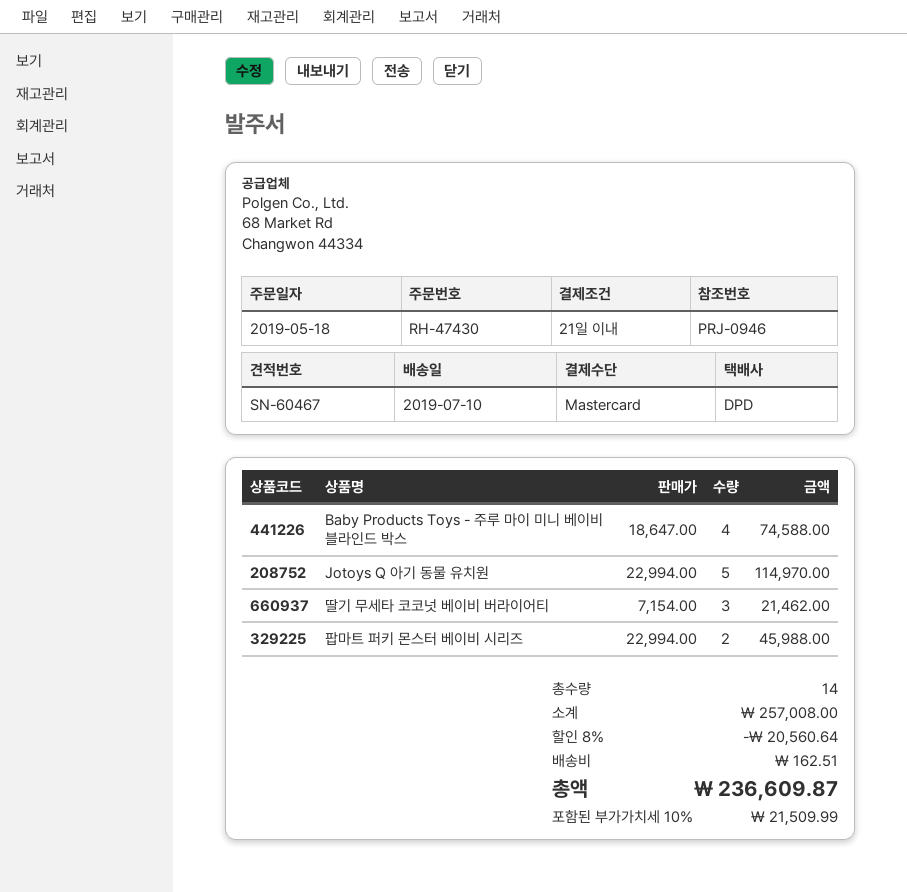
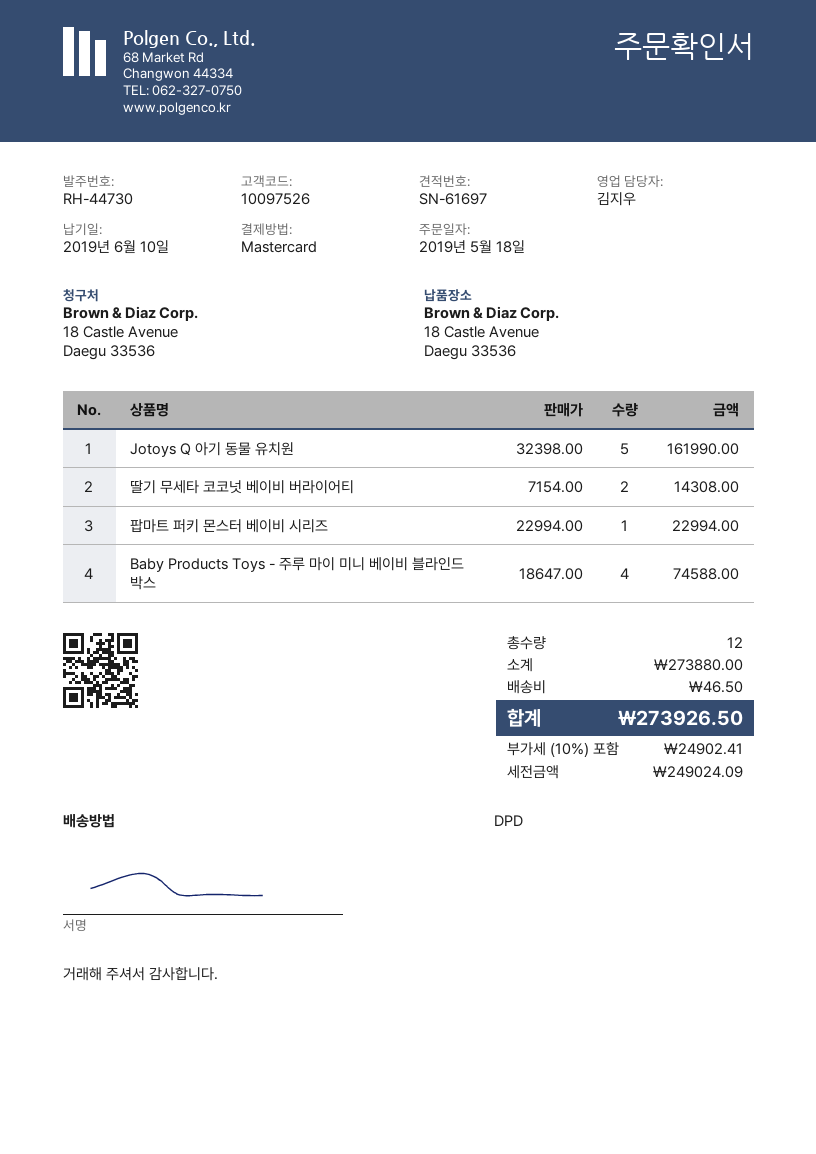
quote number: SN-60467 -> SN-61697
order number: RH-47430 -> RH-44730
delivery date: 2019-07-10 -> 2019-06-10
Jotoys Q 아기 동물 유치원: 5 x 22994.00 = 114970.00 -> 5 x 32398.00 = 161990.00
딸기 무세타 코코넛 베이비 버라이어티: 3 x 7154.00 = 21462.00 -> 2 x 7154.00 = 14308.00
팝마트 퍼키 몬스터 베이비 시리즈: 2 x 22994.00 = 45988.00 -> 1 x 22994.00 = 22994.00
total quantity: 14 -> 12
subtotal: 257008.00 -> 273880.00
discount: 8% = 20560.64 -> none
shipping: 162.51 -> 46.50
tax: 10% = 21509.99 -> 10% = 24902.41
total: 236609.87 -> 273926.50

